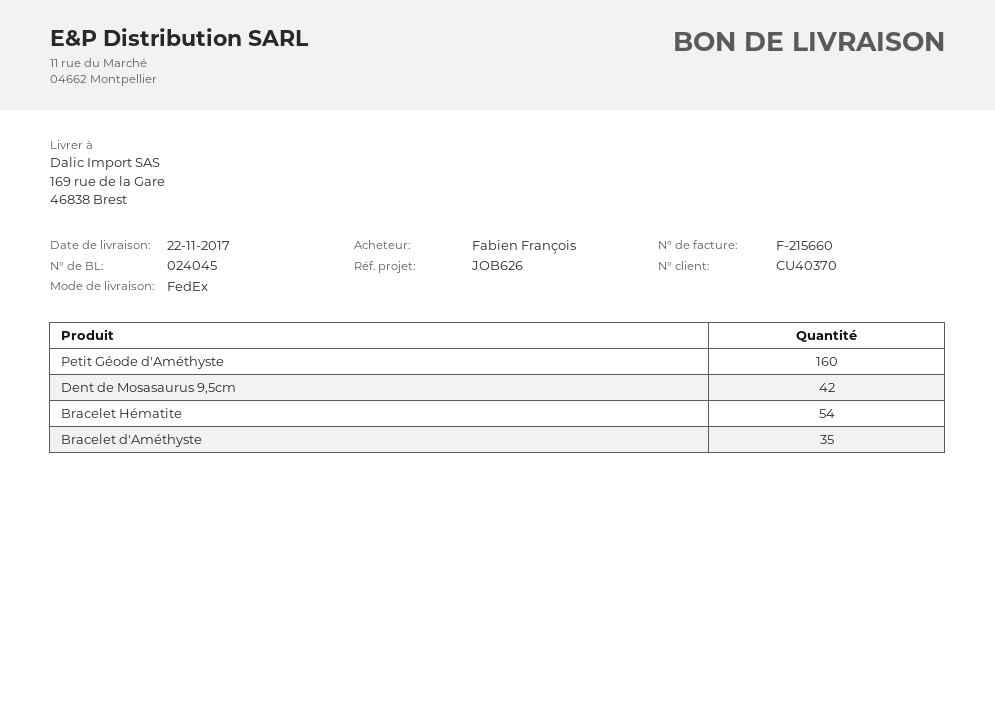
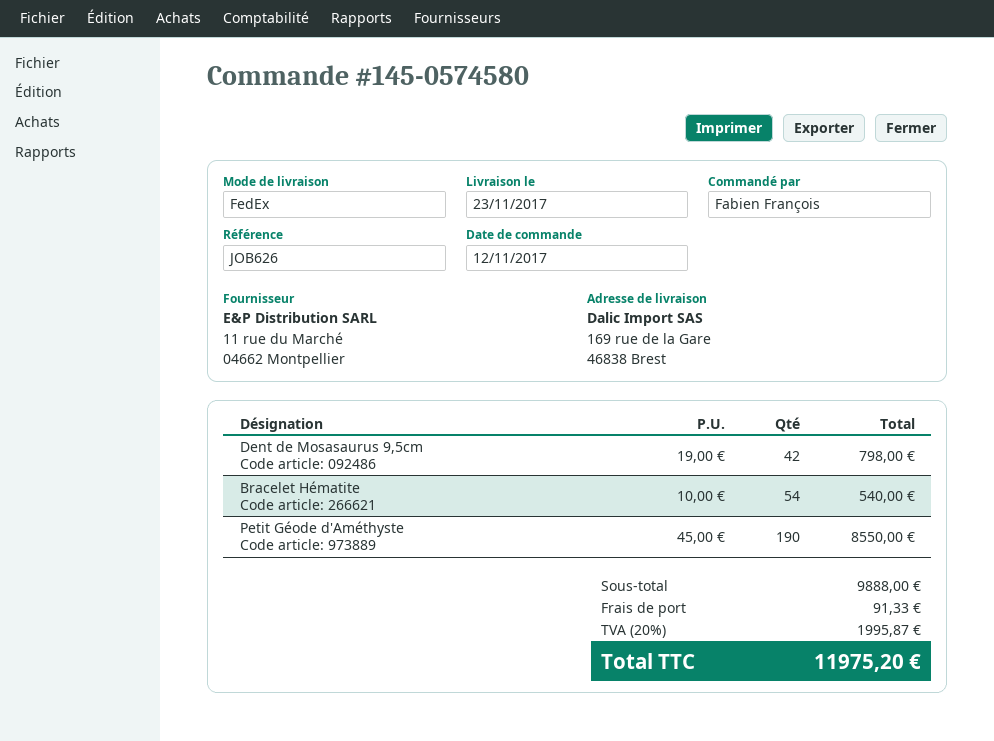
delivery date: 2017-11-22 -> 2017-11-23
Petit Géode d'Améthyste: 160 -> 190
Bracelet d'Améthyste: 35 -> none

